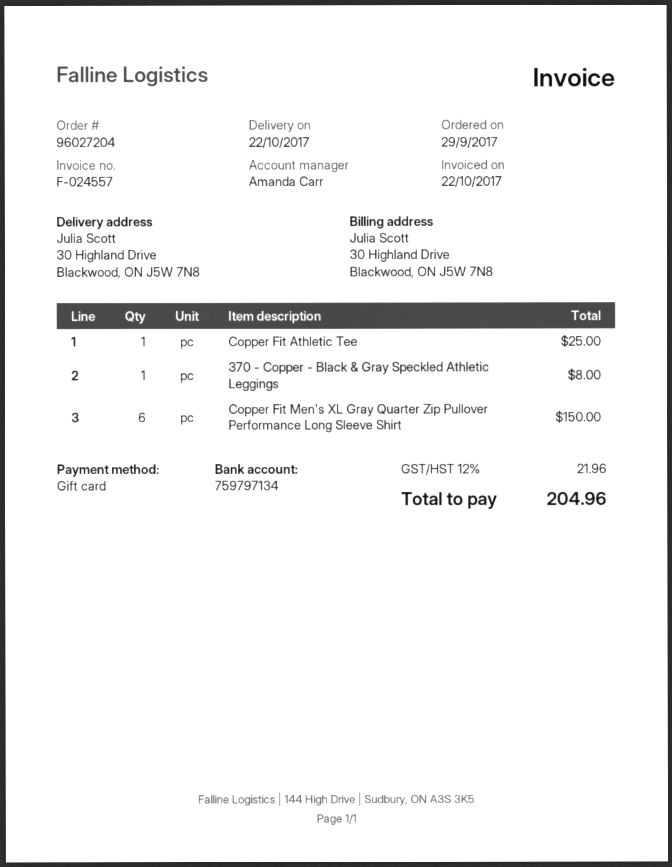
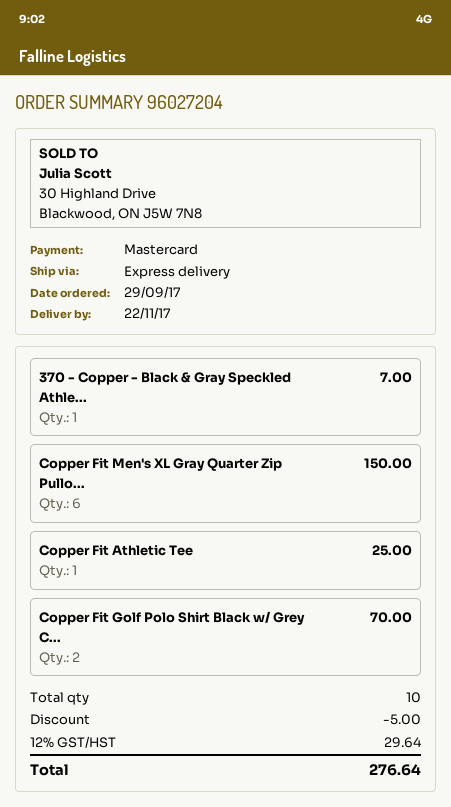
delivery date: 2017-10-22 -> 2017-11-22
payment method: gift card -> Mastercard
370 - Copper - Black & Gray Speckled Athletic Leggings: 1 for 8.00 -> 1 for 7.00
Copper Fit Golf Polo Shirt Black w/ Grey C...: none -> 2 for 70.00
discount: none -> 5.00
tax: 12% = 21.96 -> 12% = 29.64
total: 204.96 -> 276.64

